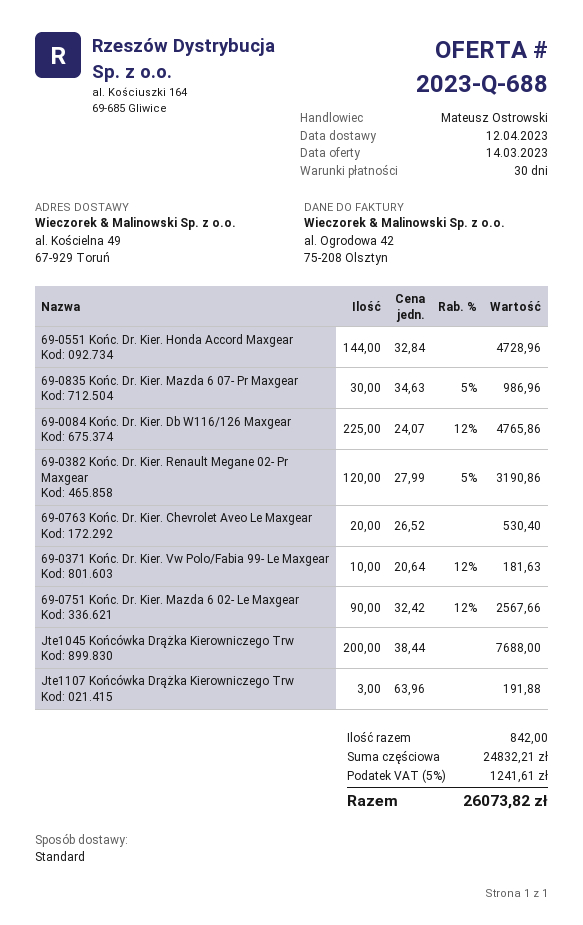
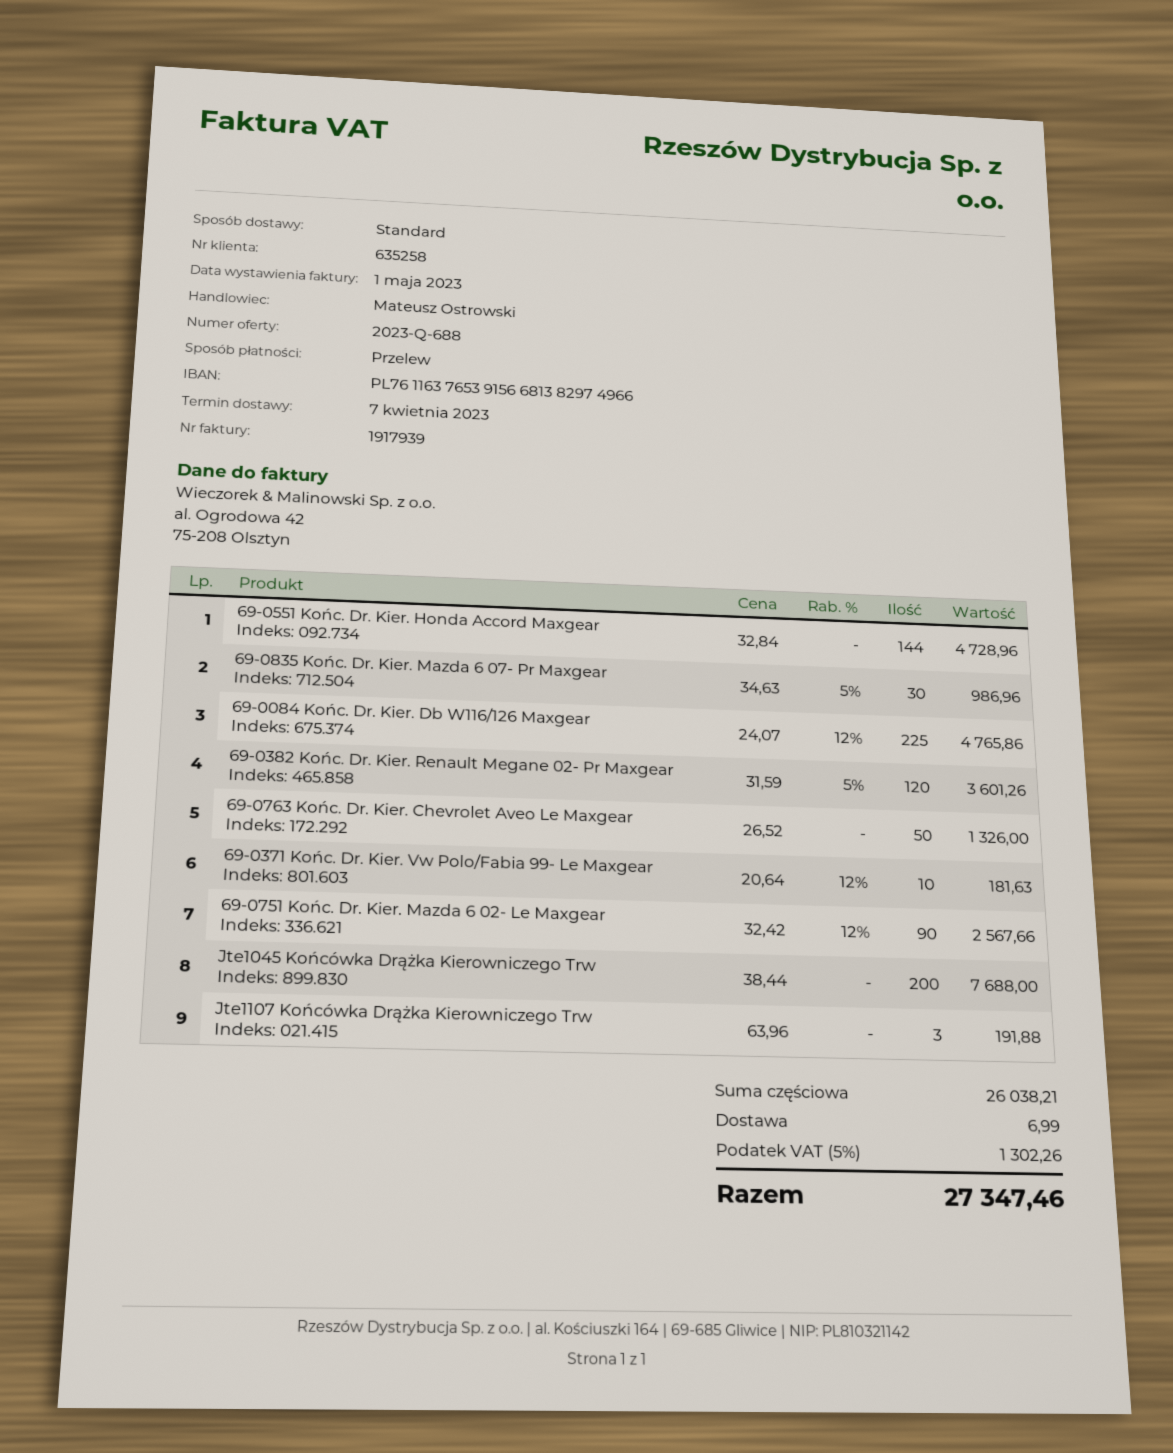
delivery date: 2023-04-12 -> 2023-04-07
69-0382 Końc. Dr. Kier. Renault Megane 02- Pr Maxgear: 120 x 27.99 - 5% = 3190.86 -> 120 x 31.59 - 5% = 3601.26
69-0763 Końc. Dr. Kier. Chevrolet Aveo Le Maxgear: 20 x 26.52 = 530.40 -> 50 x 26.52 = 1326.00
subtotal: 24832.21 -> 26038.21
shipping: none -> 6.99
tax: 5% = 1241.61 -> 5% = 1302.26
total: 26073.82 -> 27347.46

